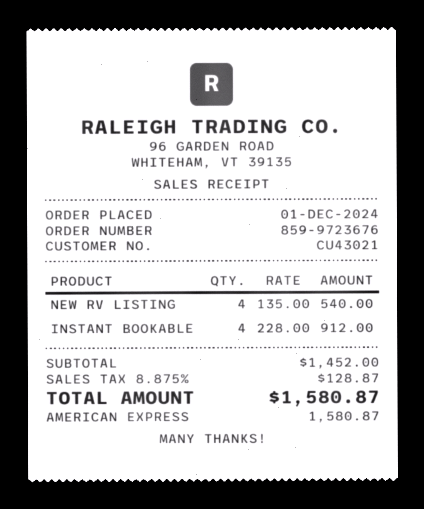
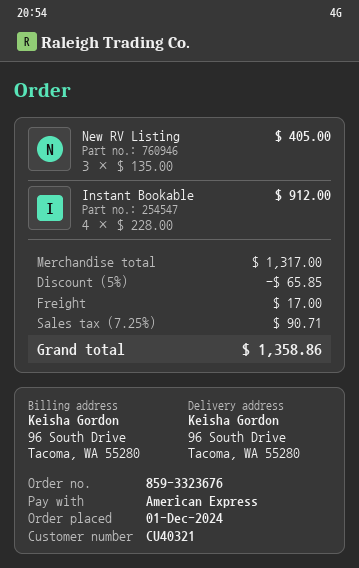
order number: 859-9723676 -> 859-3323676
customer number: CU43021 -> CU40321
NEW RV LISTING: 4 x 135.00 = 540.00 -> 3 x 135.00 = 405.00
subtotal: 1452.00 -> 1317.00
discount: none -> 5% = 65.85
shipping: none -> 17.00
tax: 8.875% = 128.87 -> 7.25% = 90.71
total: 1580.87 -> 1358.86

